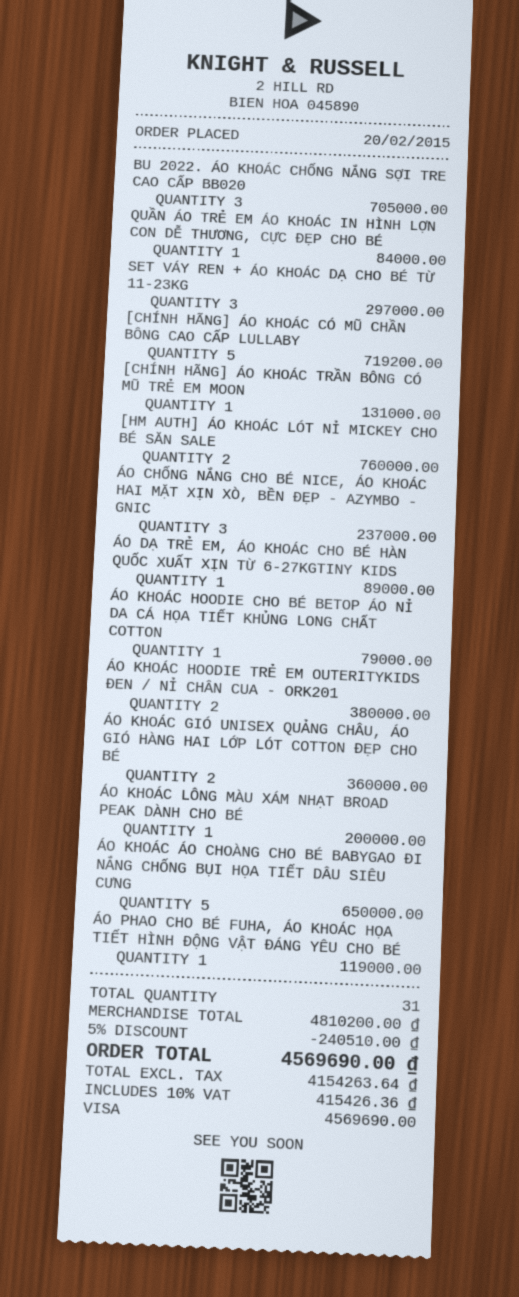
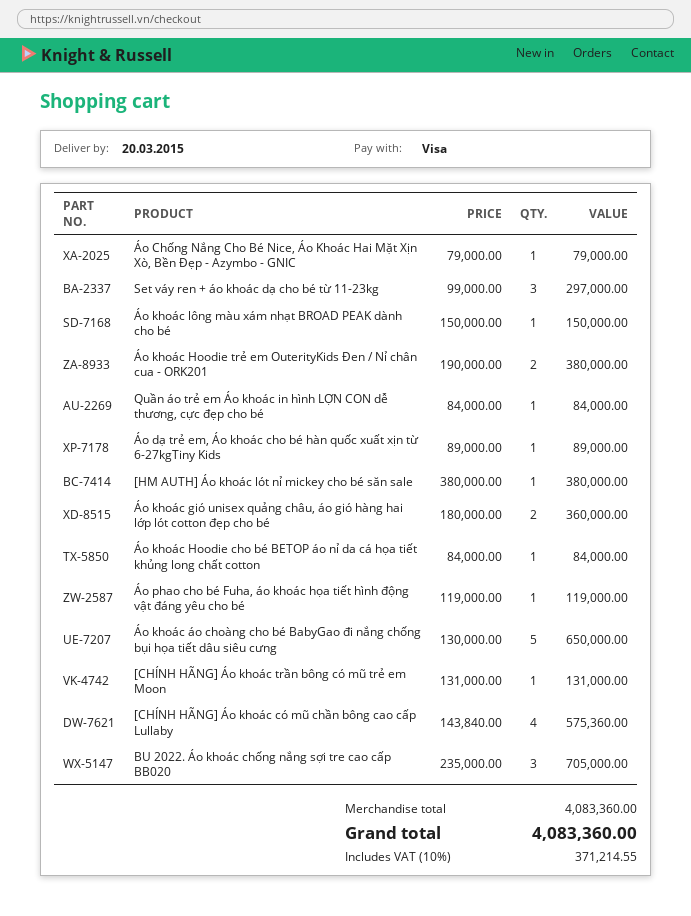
[CHÍNH HÃNG] ÁO KHOÁC CÓ MŨ CHẦN BÔNG CAO CẤP LULLABY: 5 for 719200.00 -> 4 for 575360.00
[HM AUTH] ÁO KHOÁC LÓT NỈ MICKEY CHO BÉ SĂN SALE: 2 for 760000.00 -> 1 for 380000.00
ÁO CHỐNG NẮNG CHO BÉ NICE, ÁO KHOÁC HAI MẶT XỊN XÒ, BỀN ĐẸP - AZYMBO - GNIC: 3 for 237000.00 -> 1 for 79000.00
ÁO KHOÁC HOODIE CHO BÉ BETOP ÁO NỈ DA CÁ HỌA TIẾT KHỦNG LONG CHẤT COTTON: 1 for 79000.00 -> 1 for 84000.00
ÁO KHOÁC LÔNG MÀU XÁM NHẠT BROAD PEAK DÀNH CHO BÉ: 1 for 200000.00 -> 1 for 150000.00
subtotal: 4810200.00 -> 4083360.00
discount: 5% = 240510.00 -> none
tax: 10% = 415426.36 -> 10% = 371214.55
total: 4569690.00 -> 4083360.00

